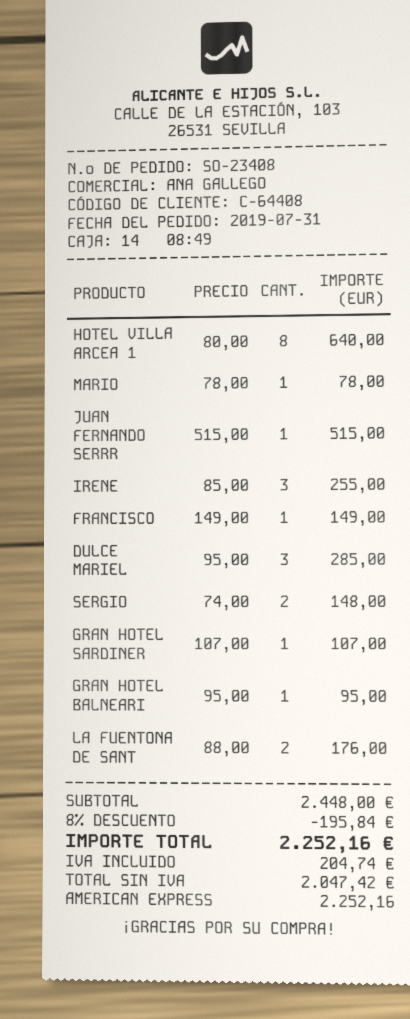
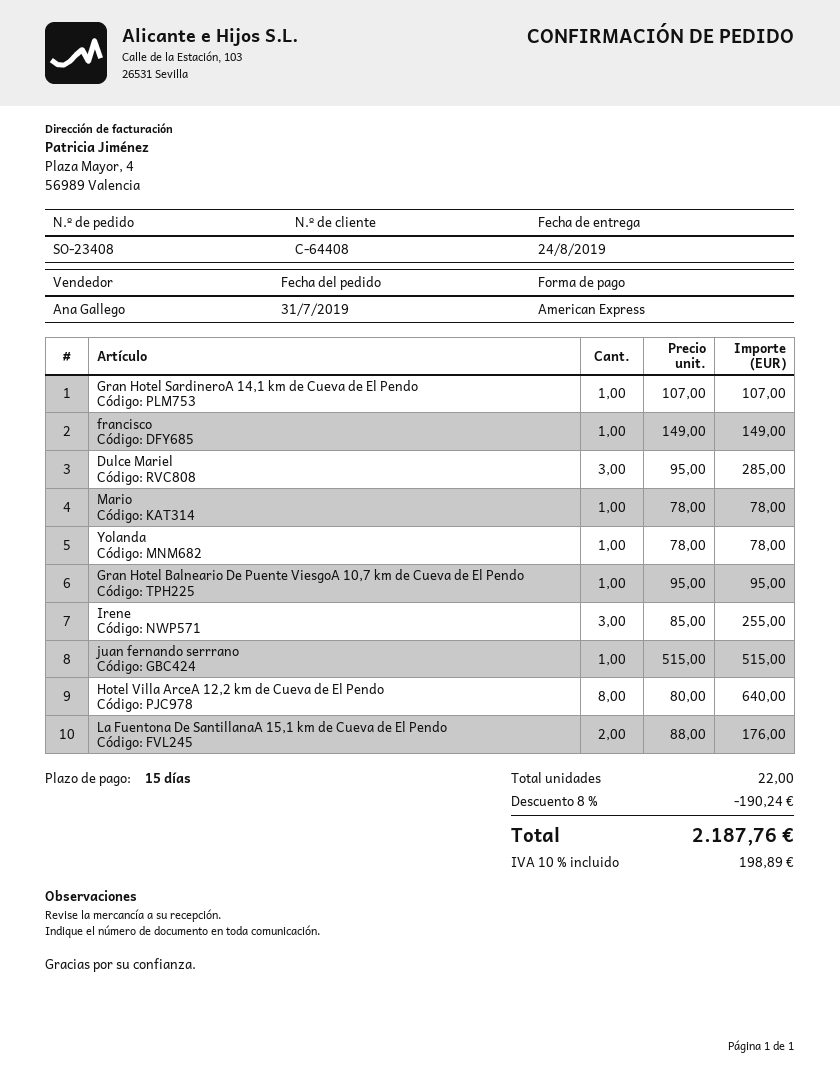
SERGIO: 2 x 74.00 = 148.00 -> none
Yolanda: none -> 1 x 78.00 = 78.00
discount: 8% = 195.84 -> 8% = 190.24
tax: 204.74 -> 198.89
total: 2252.16 -> 2187.76

